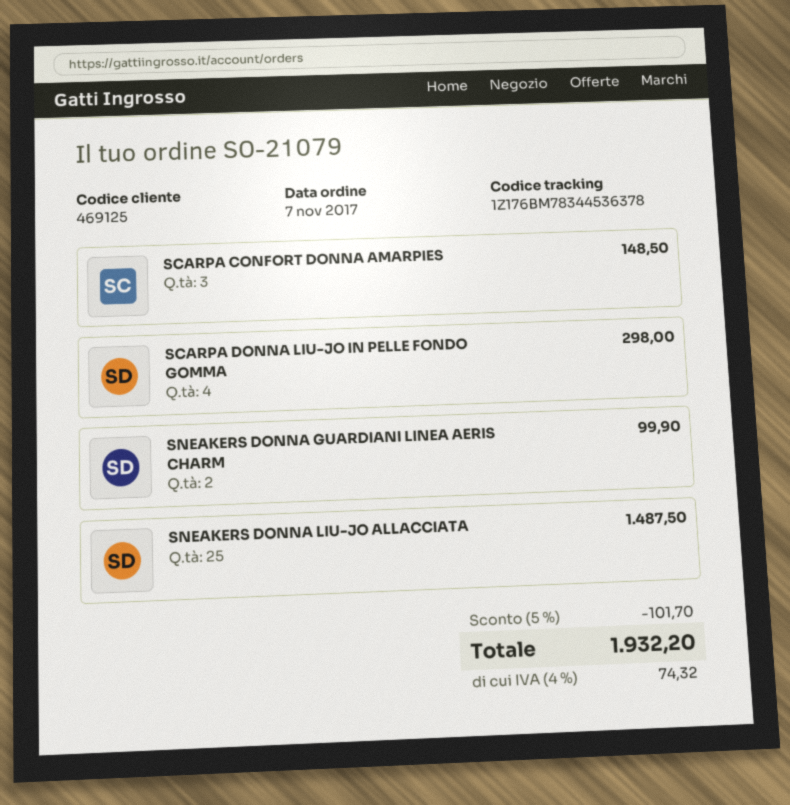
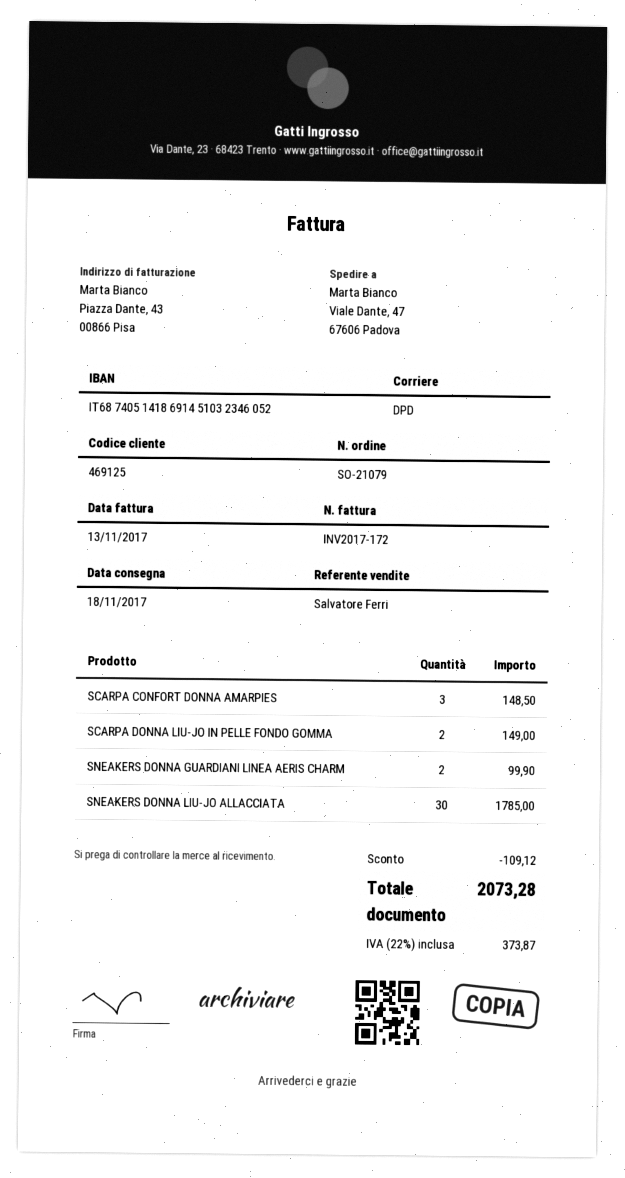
SCARPA DONNA LIU-JO IN PELLE FONDO GOMMA: 4 for 298.00 -> 2 for 149.00
SNEAKERS DONNA LIU-JO ALLACCIATA: 25 for 1487.50 -> 30 for 1785.00
discount: 101.70 -> 109.12
tax: 4% = 74.32 -> 22% = 373.87
total: 1932.20 -> 2073.28

